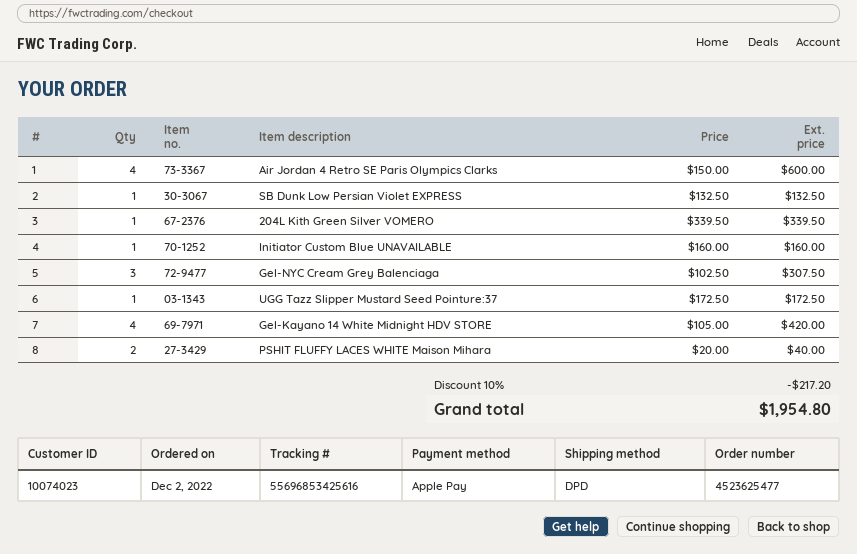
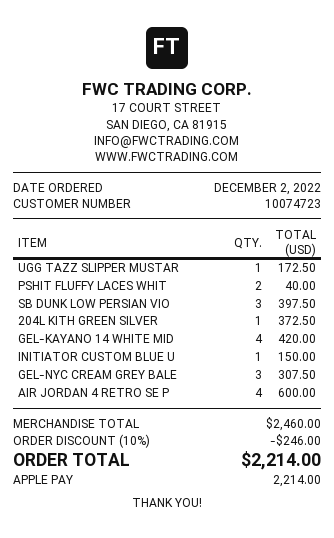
customer number: 10074023 -> 10074723
SB Dunk Low Persian Violet EXPRESS: 1 for 132.50 -> 3 for 397.50
204L Kith Green Silver VOMERO: 1 for 339.50 -> 1 for 372.50
Initiator Custom Blue UNAVAILABLE: 1 for 160.00 -> 1 for 150.00
discount: 10% = 217.20 -> 10% = 246.00
total: 1954.80 -> 2214.00

